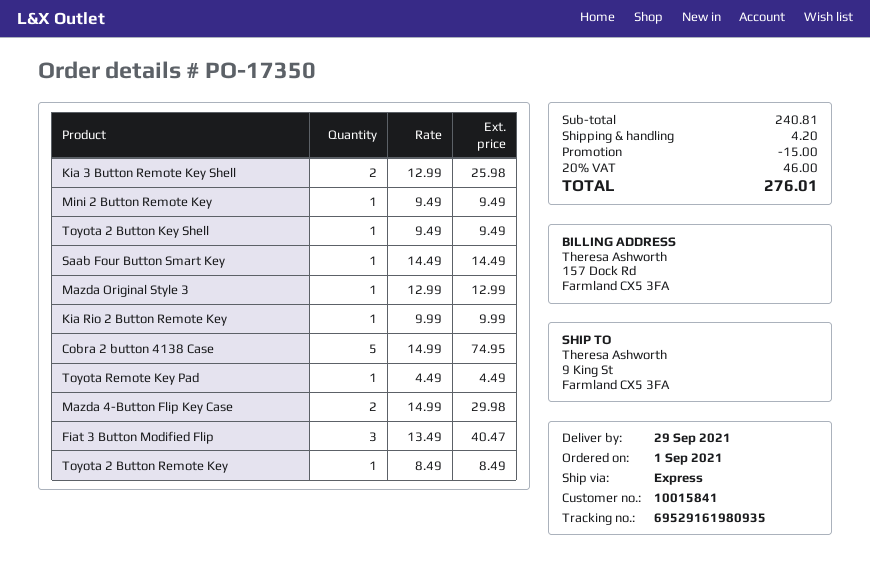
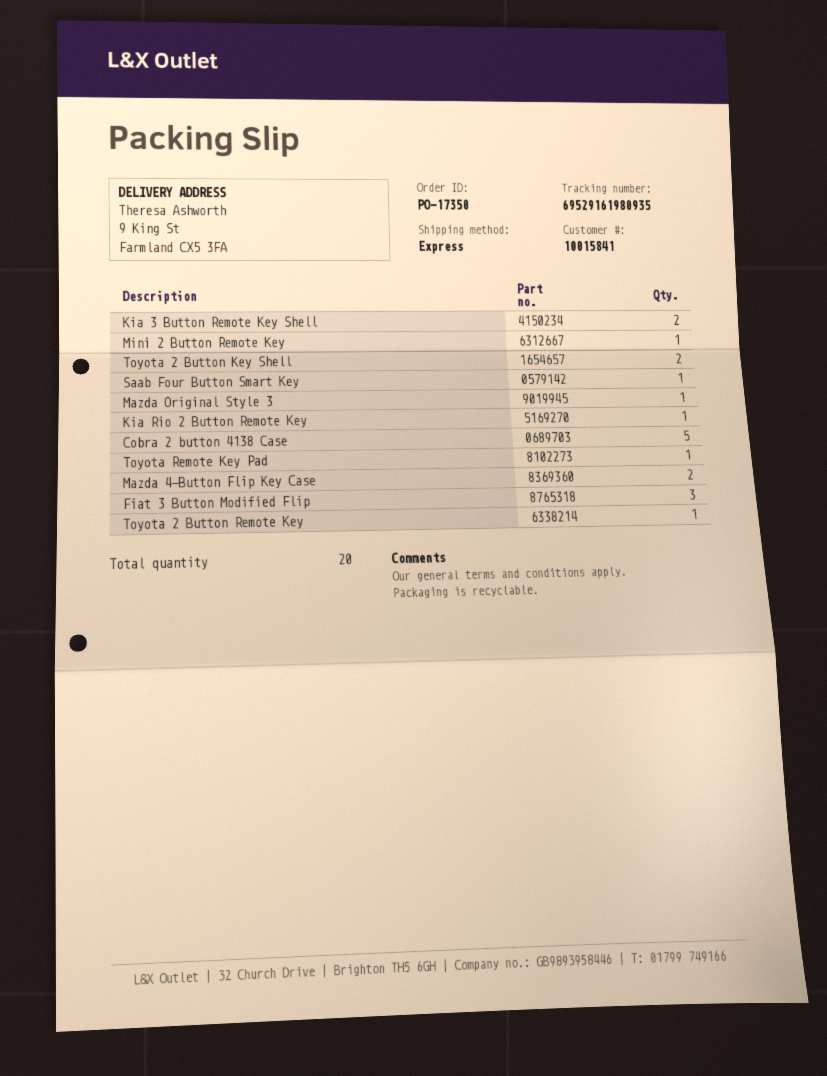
Toyota 2 Button Key Shell: 1 -> 2

